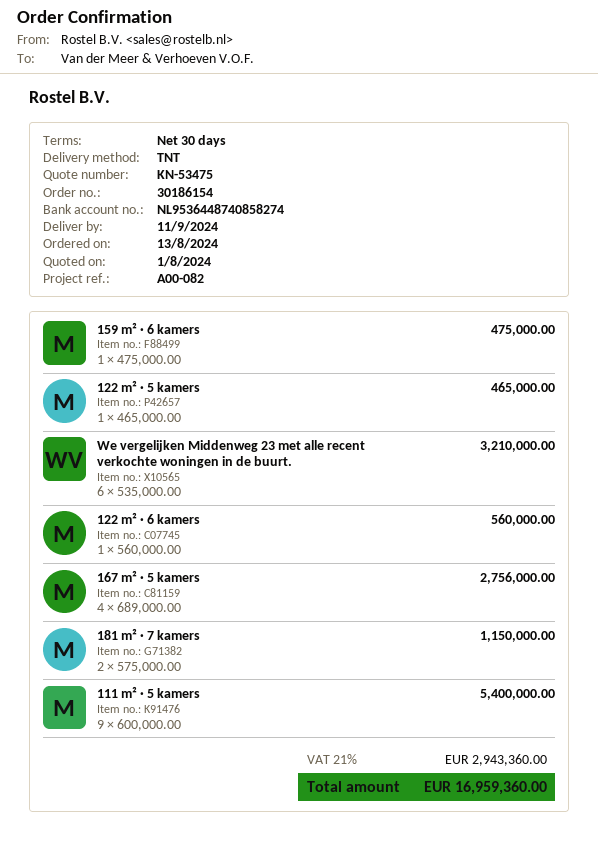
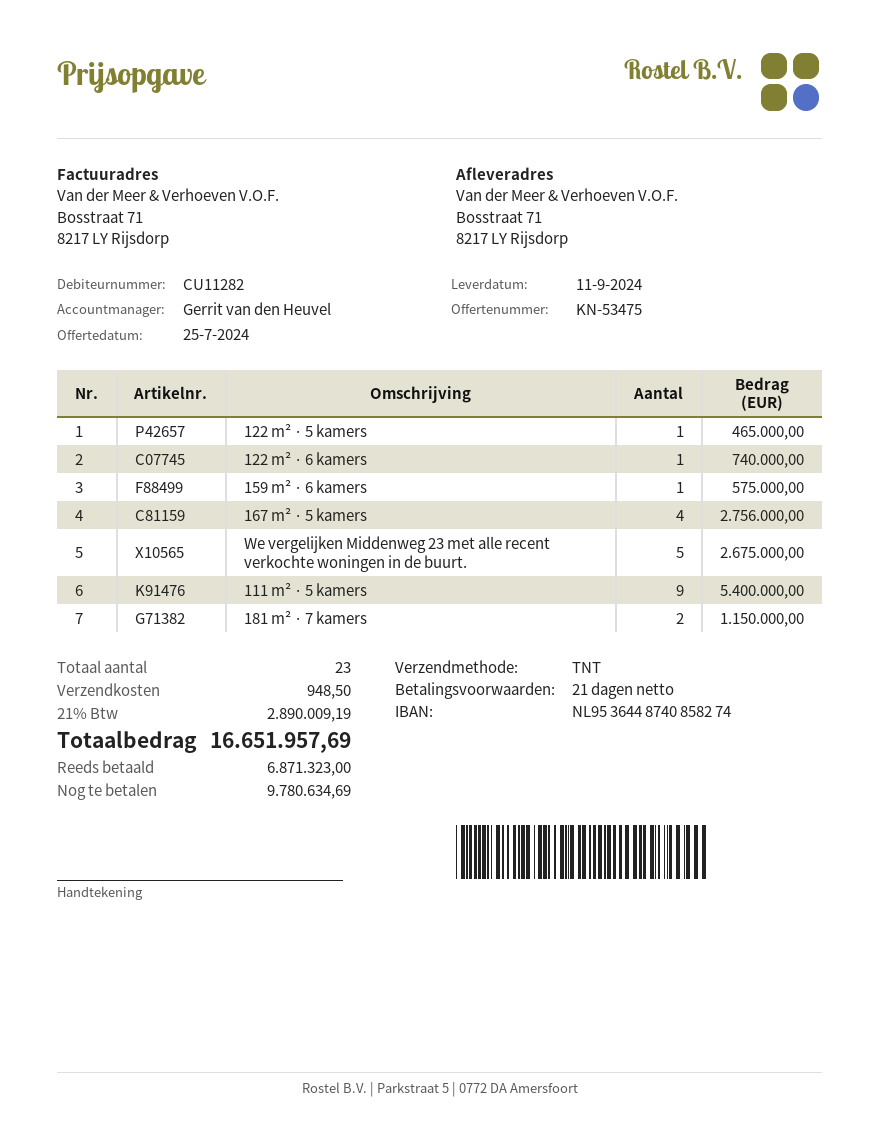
quote date: 2024-08-01 -> 2024-07-25
payment terms: 30 days -> 21 days
159 m² · 6 kamers: 1 for 475000.00 -> 1 for 575000.00
We vergelijken Middenweg 23 met alle recent verkochte woningen in de buurt.: 6 for 3210000.00 -> 5 for 2675000.00
122 m² · 6 kamers: 1 for 560000.00 -> 1 for 740000.00
shipping: none -> 948.50
tax: 21% = 2943360.00 -> 21% = 2890009.19
total: 16959360.00 -> 16651957.69

